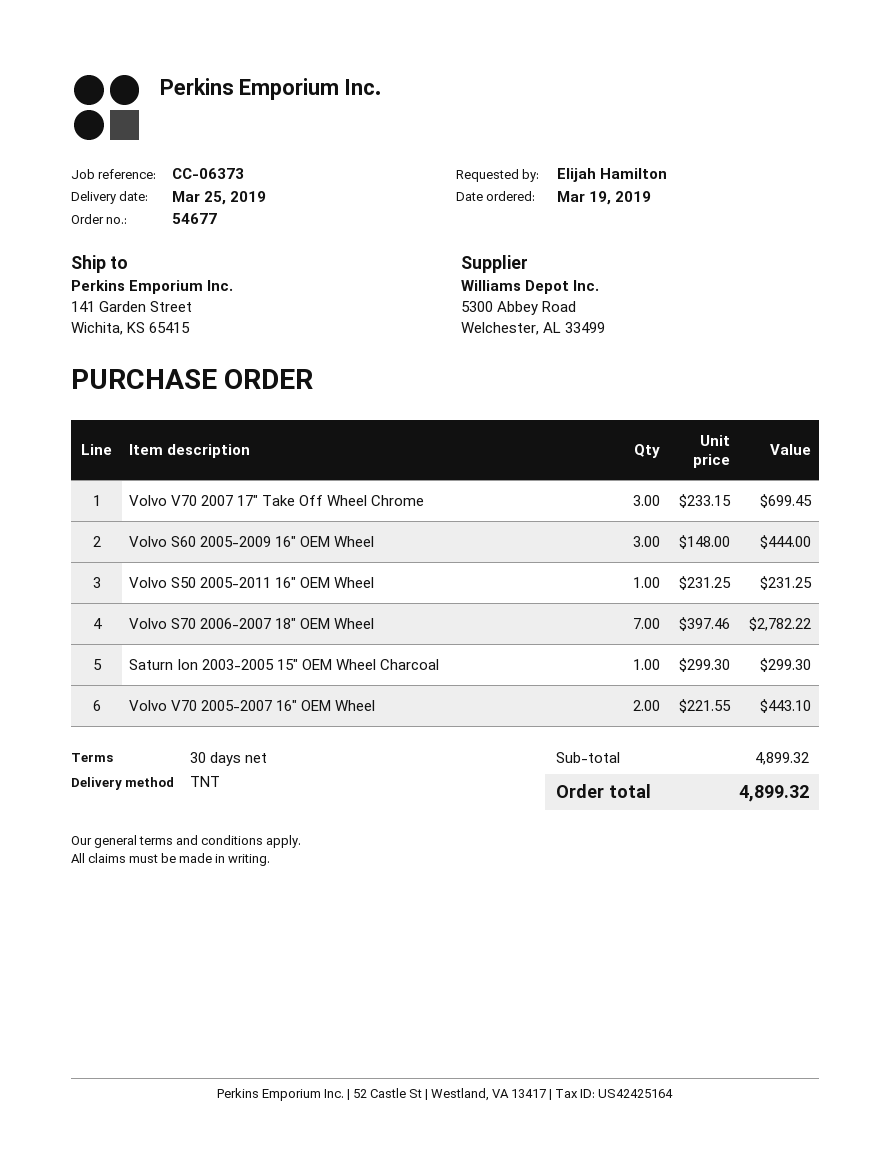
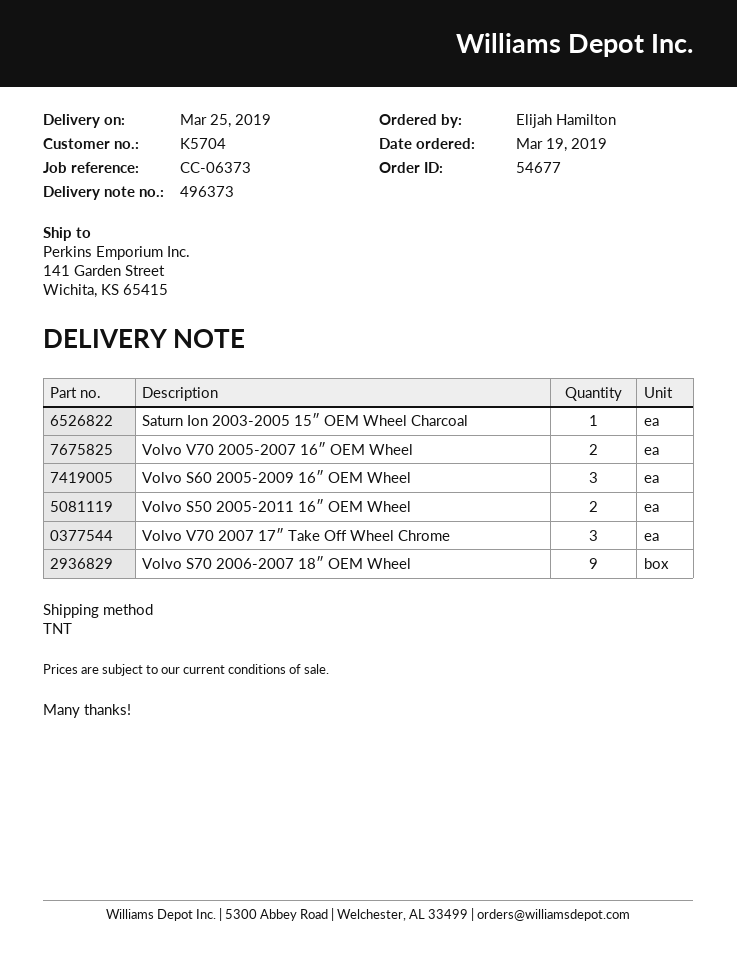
Volvo S50 2005-2011 16″ OEM Wheel: 1 -> 2
Volvo S70 2006-2007 18″ OEM Wheel: 7 -> 9

